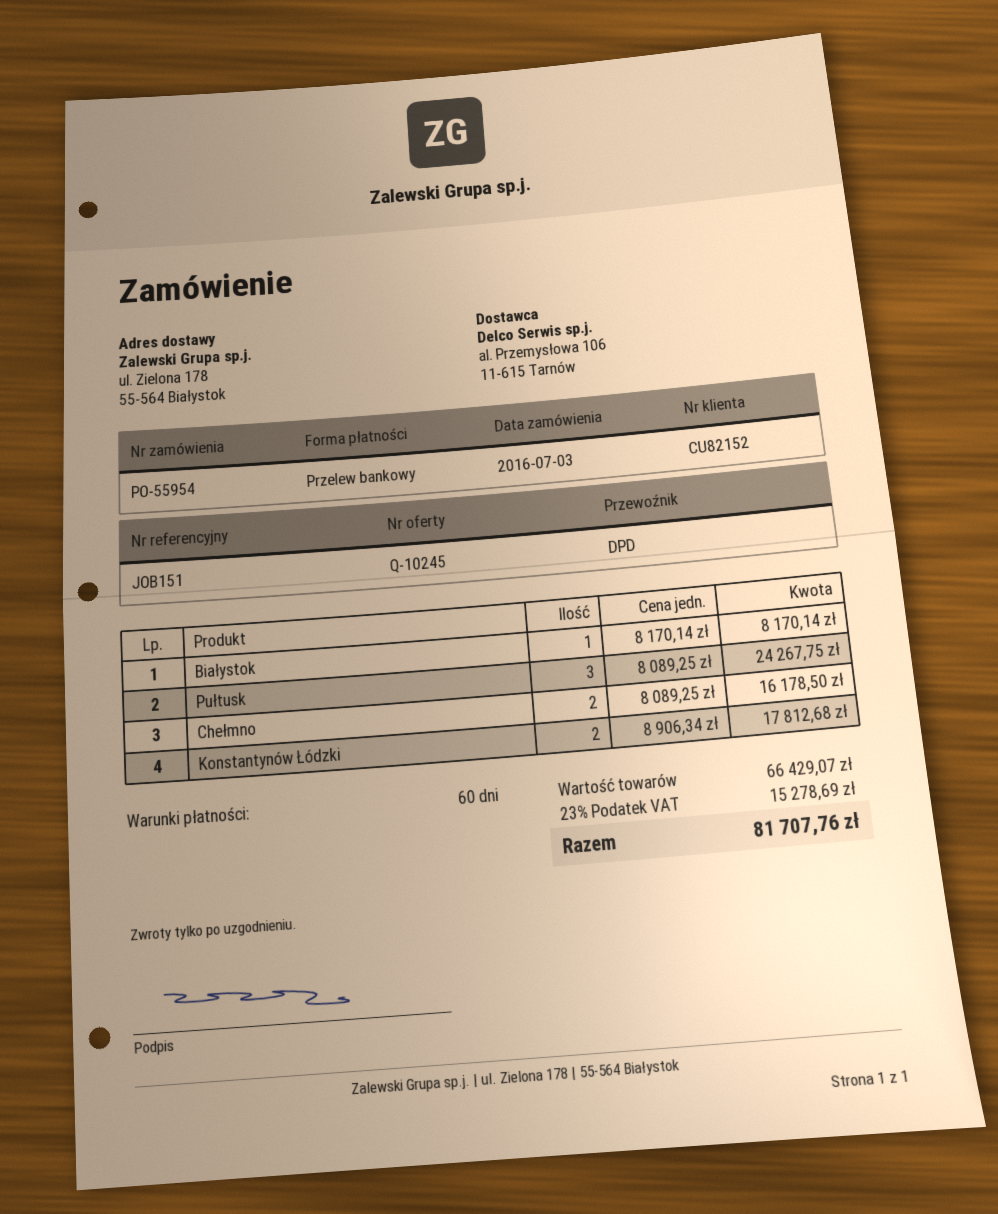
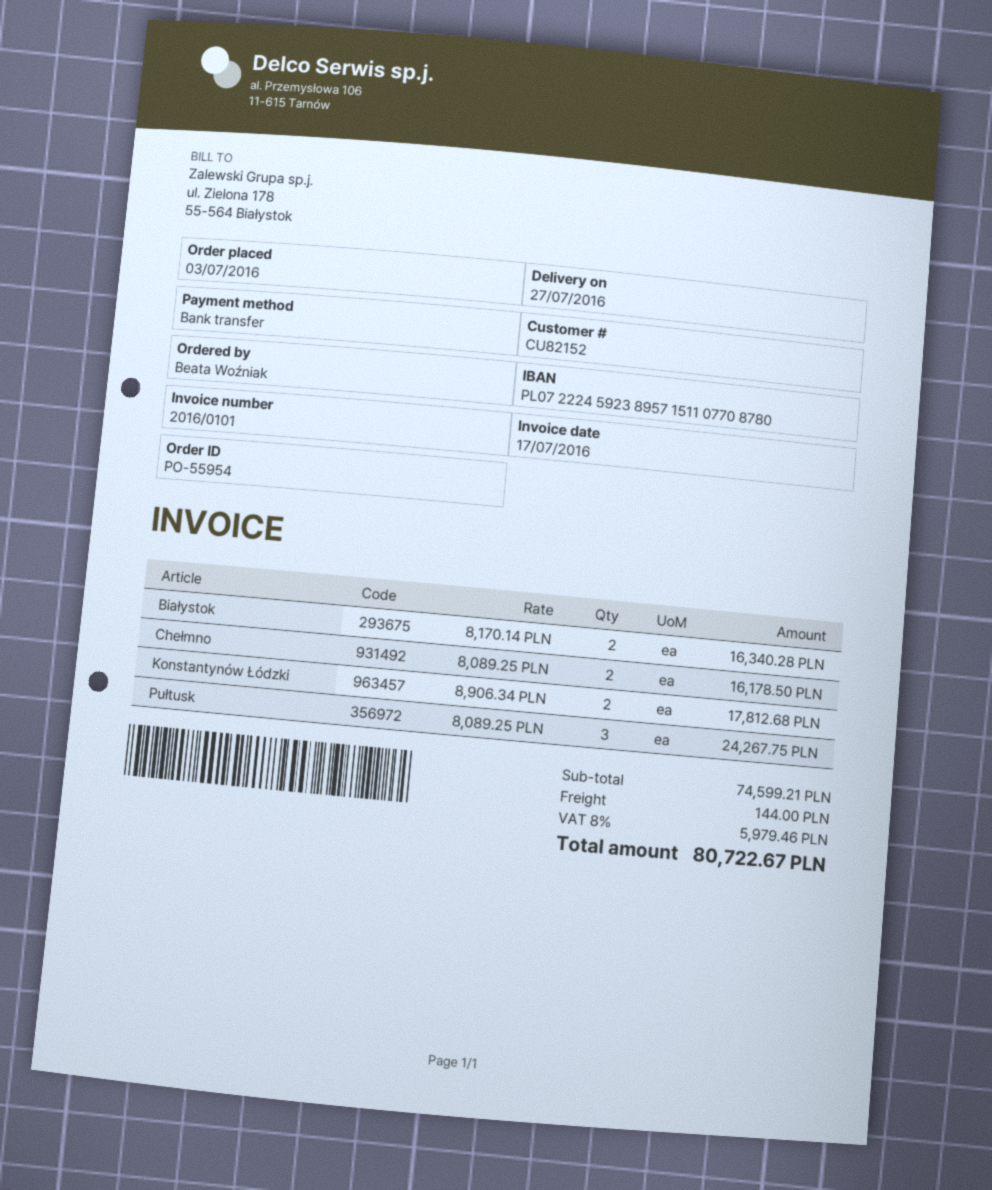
Białystok: 1 x 8170.14 = 8170.14 -> 2 x 8170.14 = 16340.28
subtotal: 66429.07 -> 74599.21
shipping: none -> 144.00
tax: 23% = 15278.69 -> 8% = 5979.46
total: 81707.76 -> 80722.67

